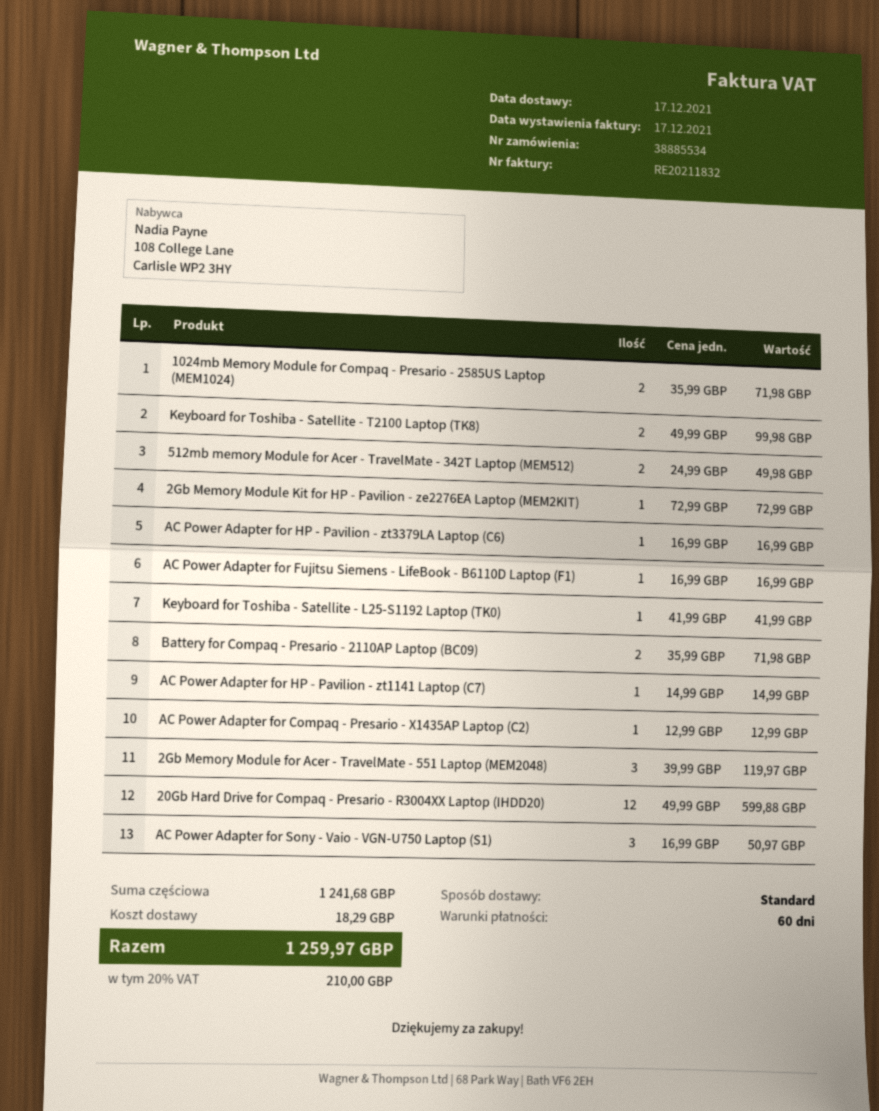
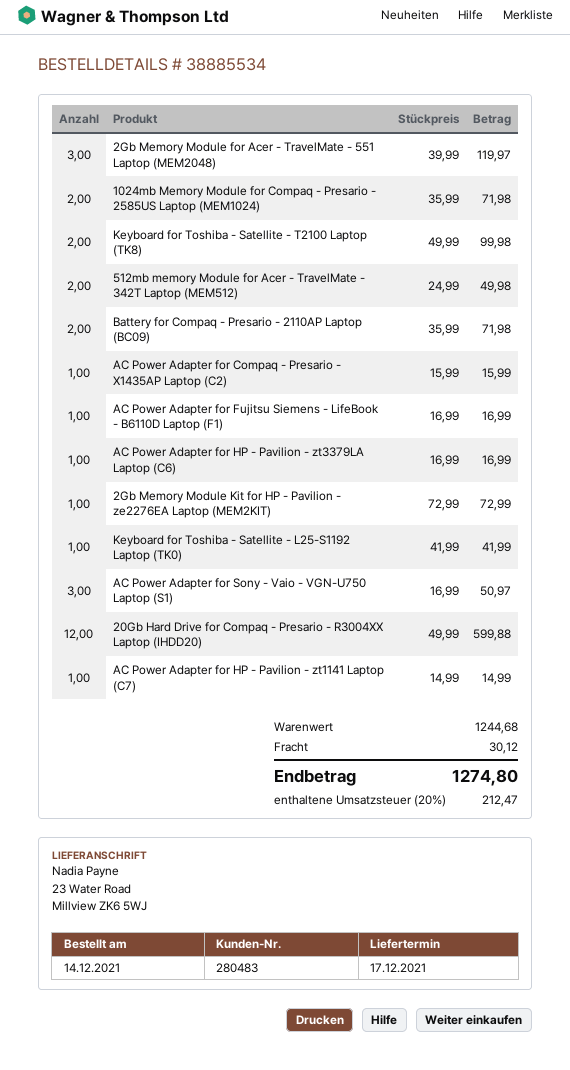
AC Power Adapter for Compaq - Presario - X1435AP Laptop (C2): 1 x 12.99 = 12.99 -> 1 x 15.99 = 15.99
subtotal: 1241.68 -> 1244.68
shipping: 18.29 -> 30.12
tax: 20% = 210.00 -> 20% = 212.47
total: 1259.97 -> 1274.80

